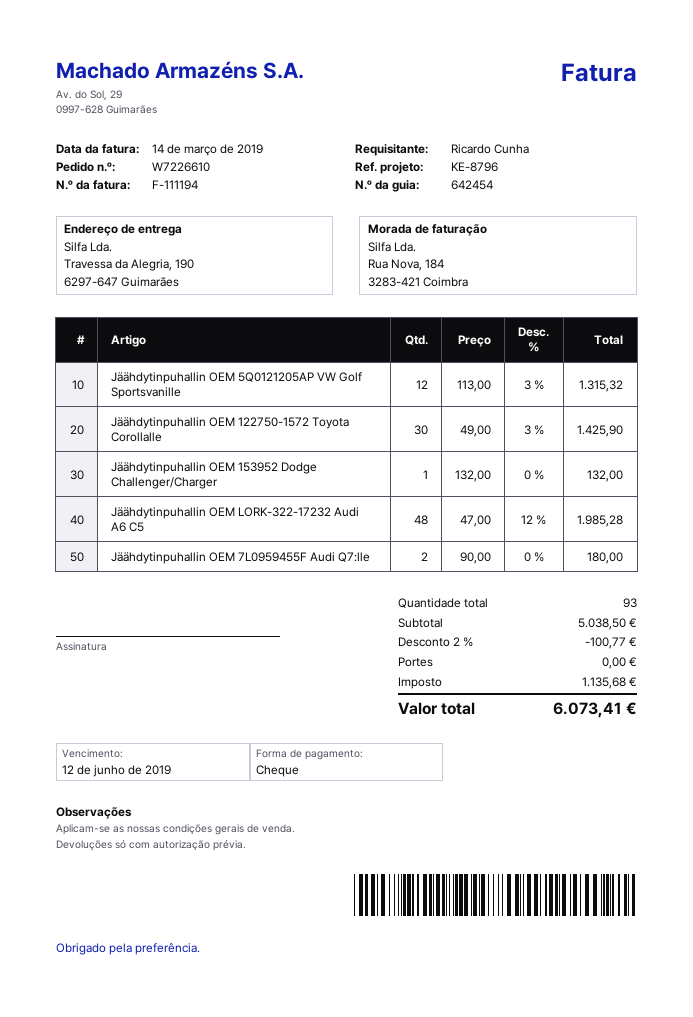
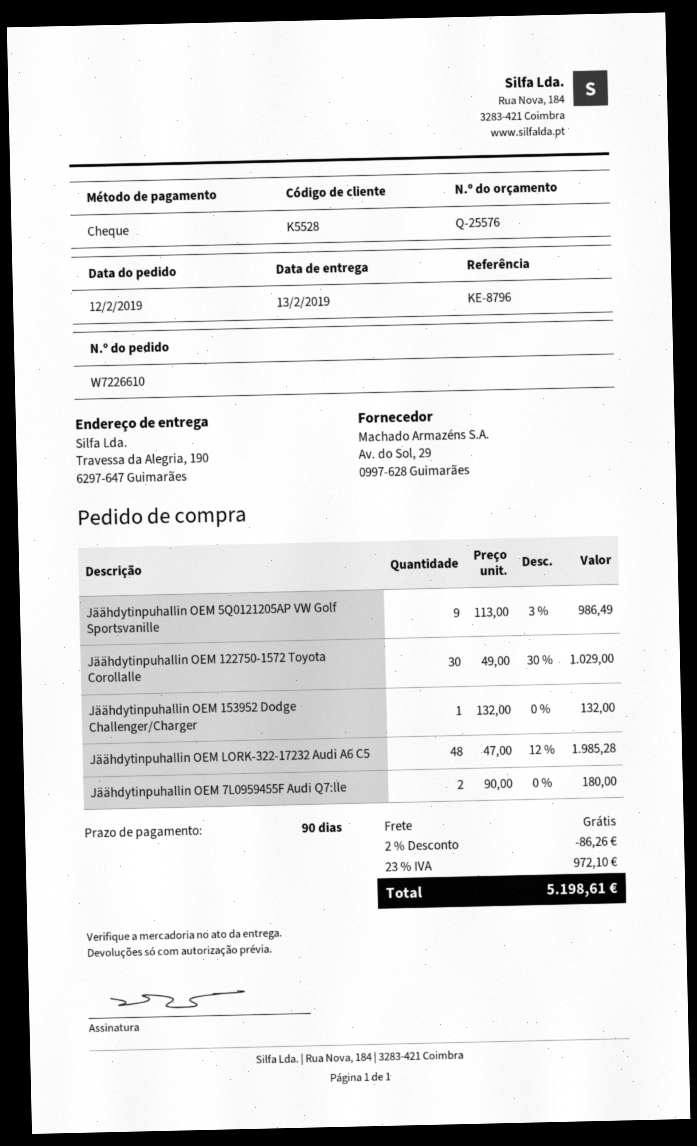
Jäähdytinpuhallin OEM 5Q0121205AP VW Golf Sportsvanille: 12 x 113.00 - 3% = 1315.32 -> 9 x 113.00 - 3% = 986.49
Jäähdytinpuhallin OEM 122750-1572 Toyota Corollalle: 30 x 49.00 - 3% = 1425.90 -> 30 x 49.00 - 30% = 1029.00
discount: 2% = 100.77 -> 2% = 86.26
tax: 1135.68 -> 972.10
total: 6073.41 -> 5198.61

